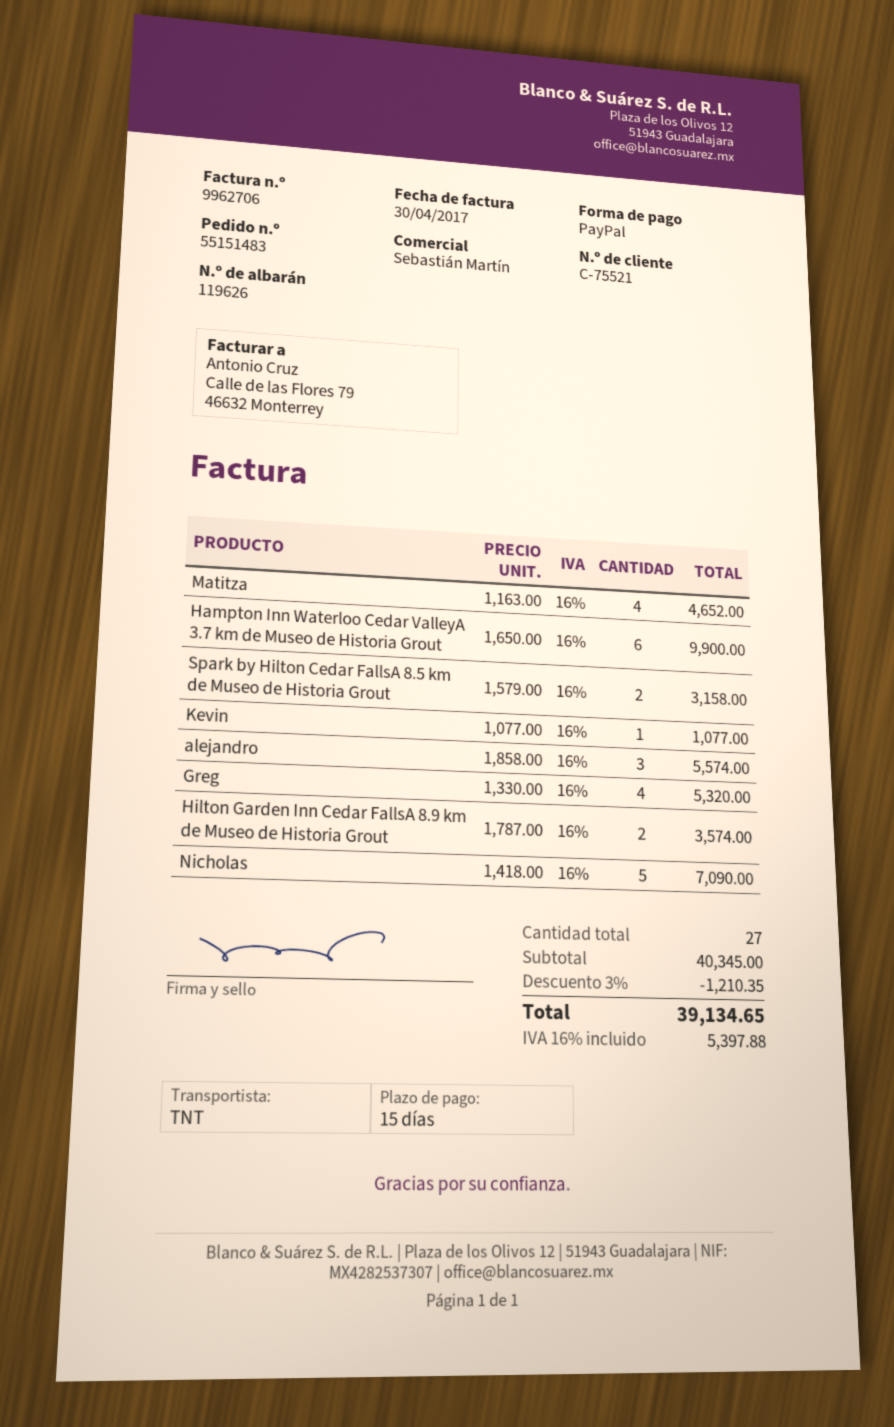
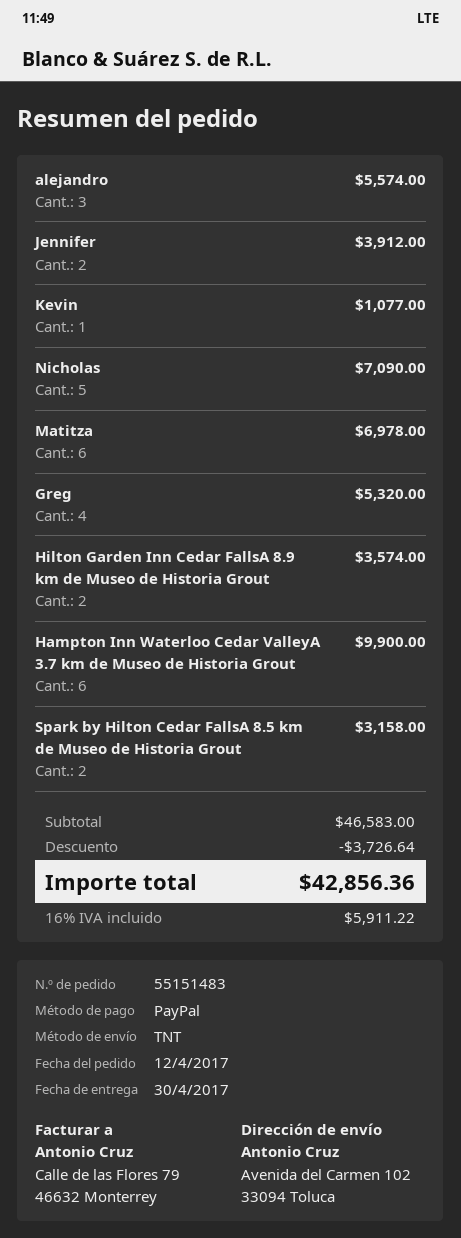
Matitza: 4 for 4652.00 -> 6 for 6978.00
Jennifer: none -> 2 for 3912.00
subtotal: 40345.00 -> 46583.00
discount: 1210.35 -> 3726.64
tax: 16% = 5397.88 -> 16% = 5911.22
total: 39134.65 -> 42856.36

